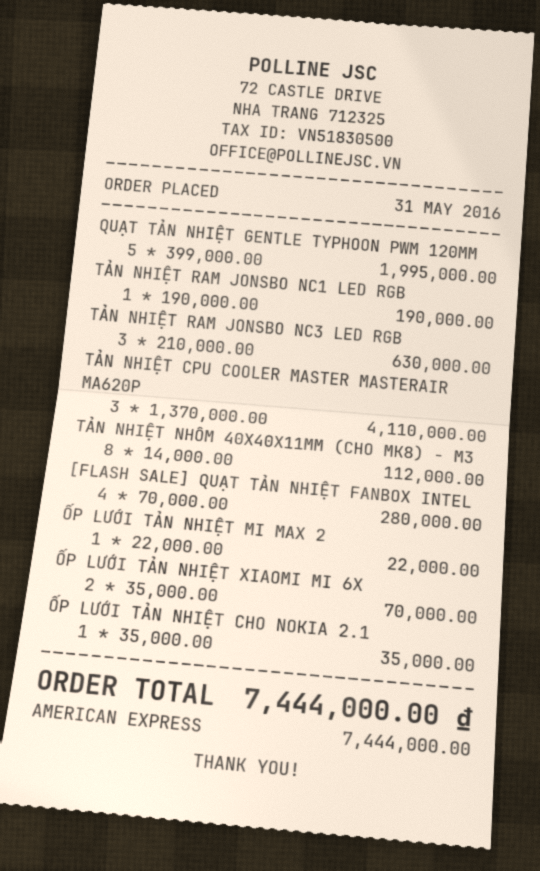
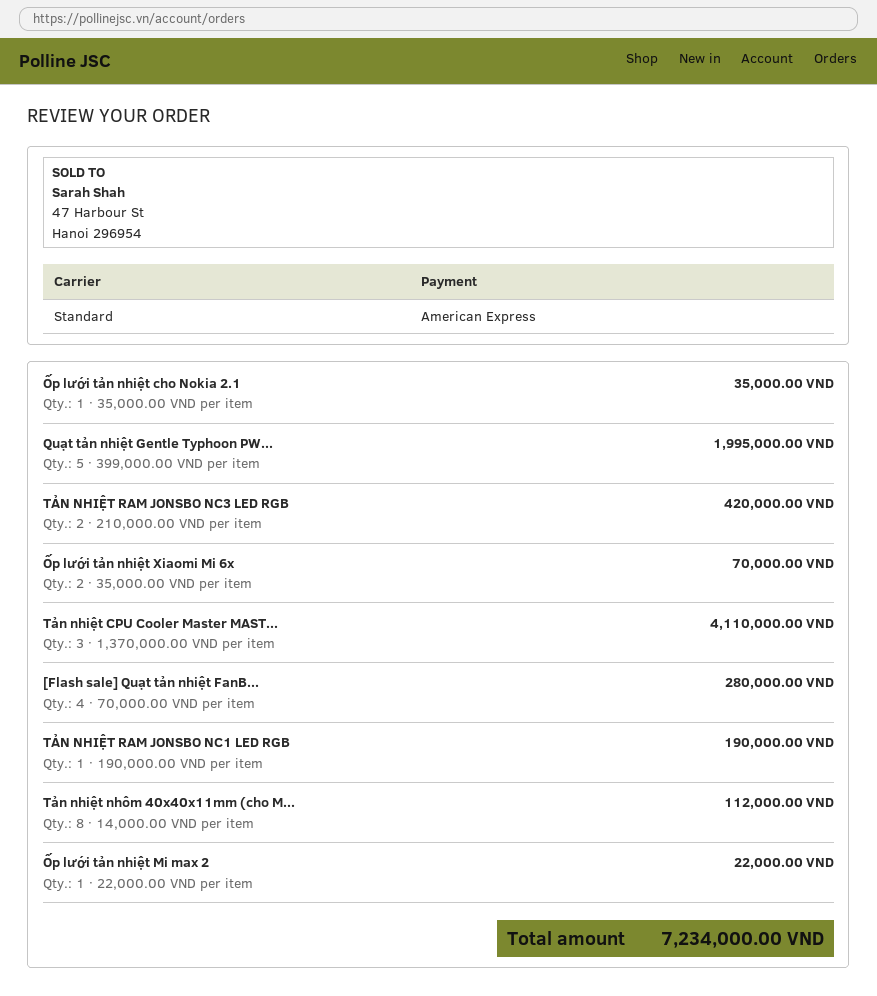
TẢN NHIỆT RAM JONSBO NC3 LED RGB: 3 x 210000.00 = 630000.00 -> 2 x 210000.00 = 420000.00
total: 7444000.00 -> 7234000.00

